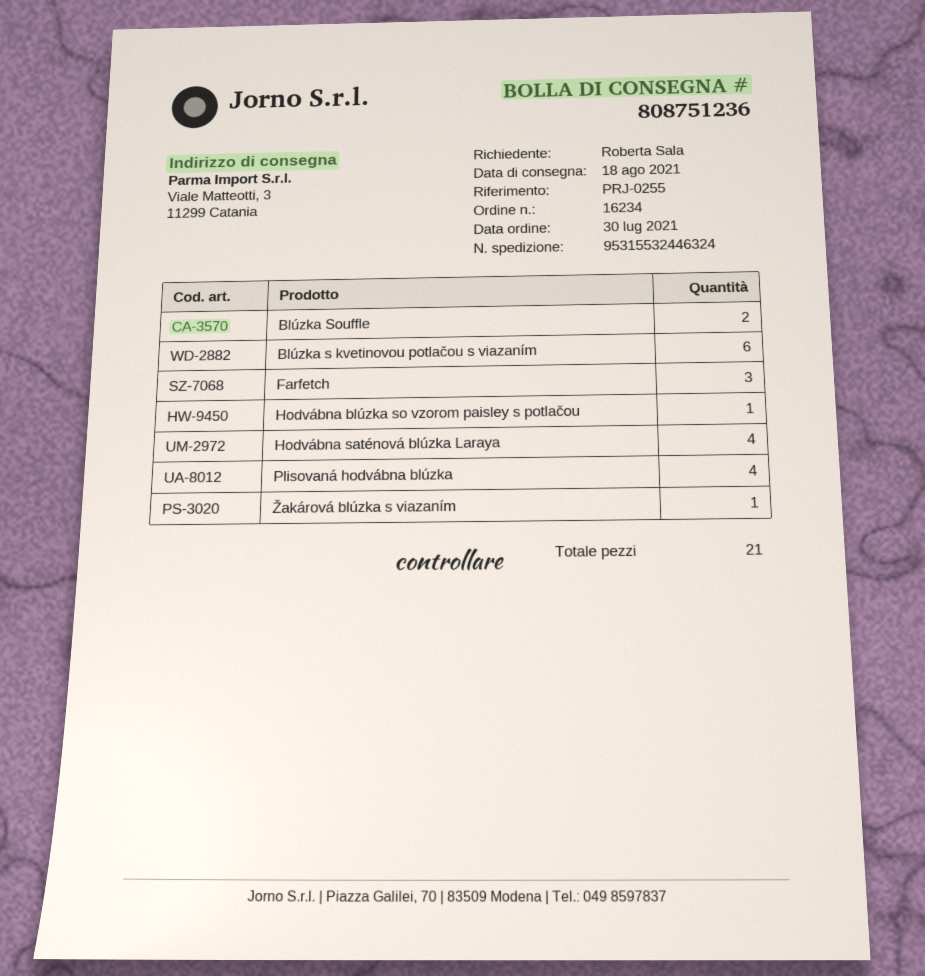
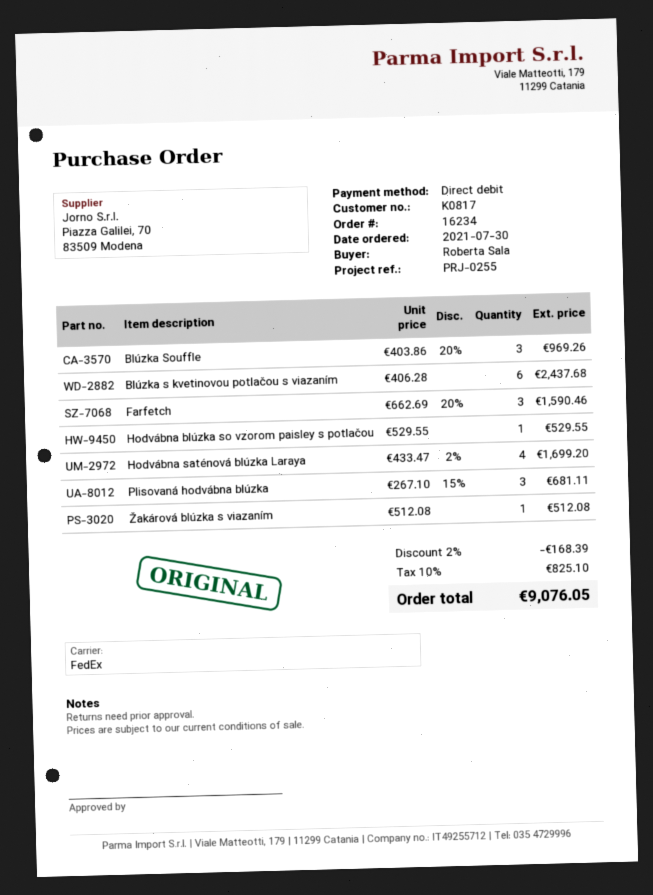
Blúzka Souffle: 2 -> 3
Plisovaná hodvábna blúzka: 4 -> 3

